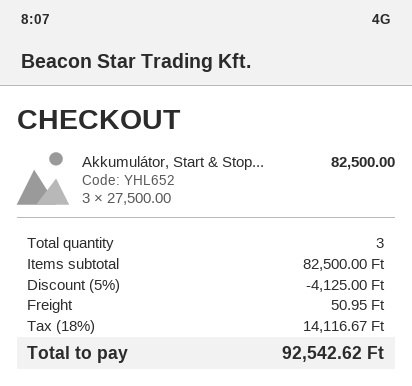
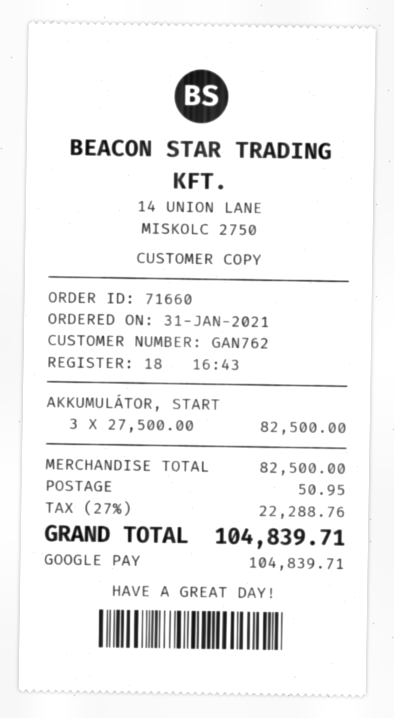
discount: 5% = 4125.00 -> none
tax: 18% = 14116.67 -> 27% = 22288.76
total: 92542.62 -> 104839.71

